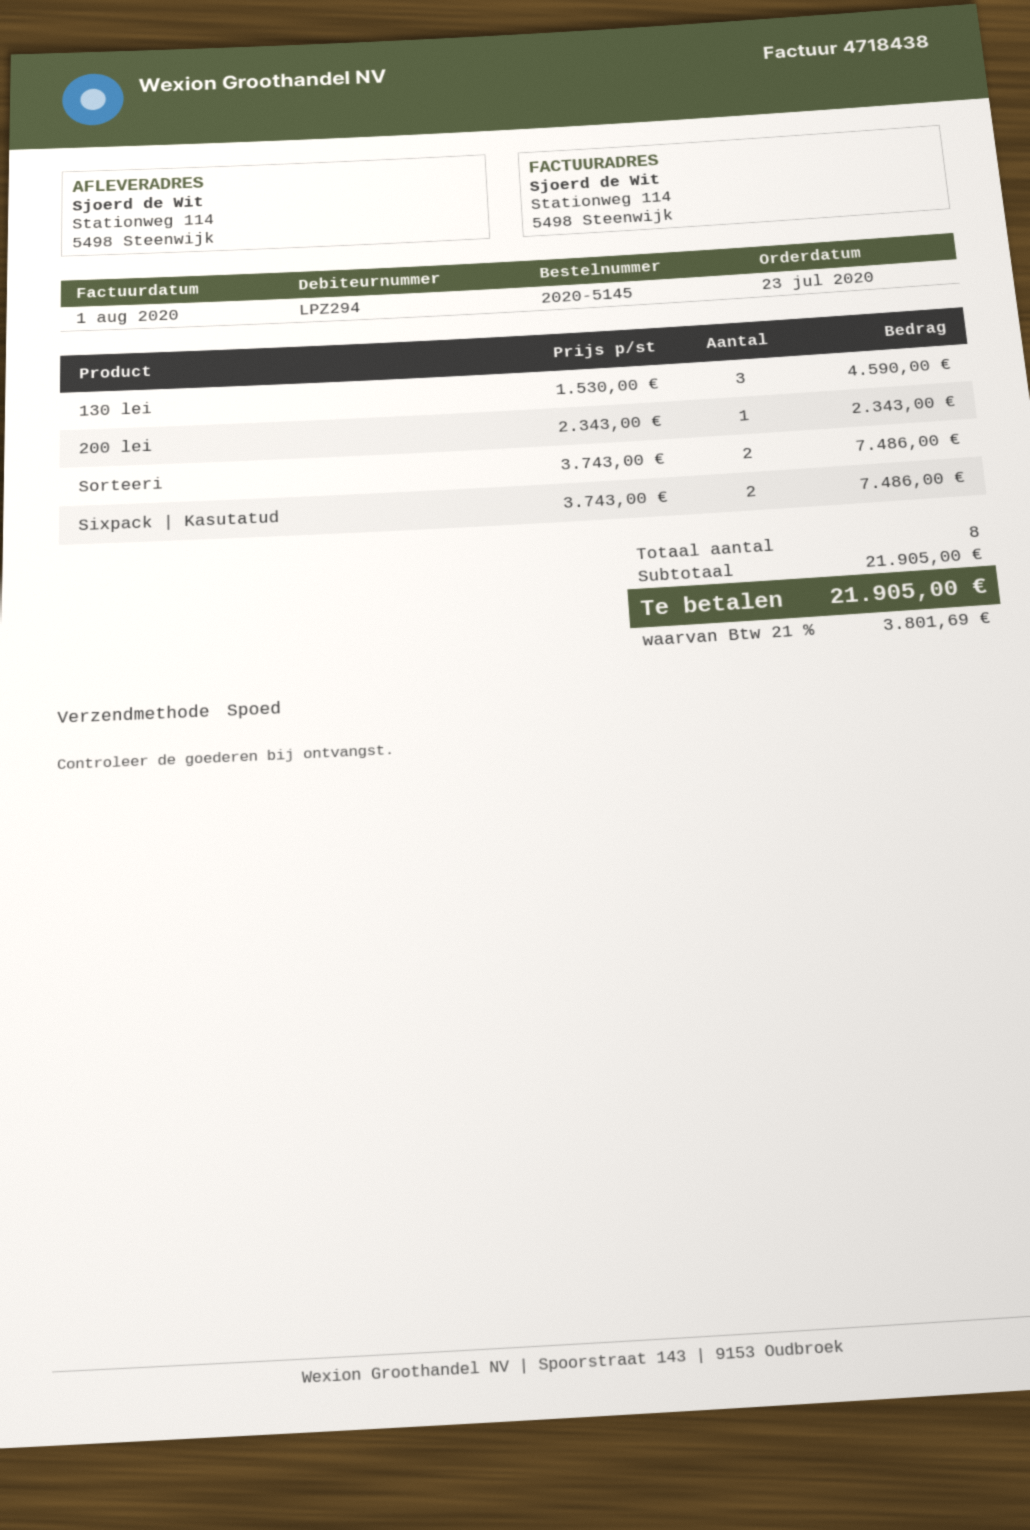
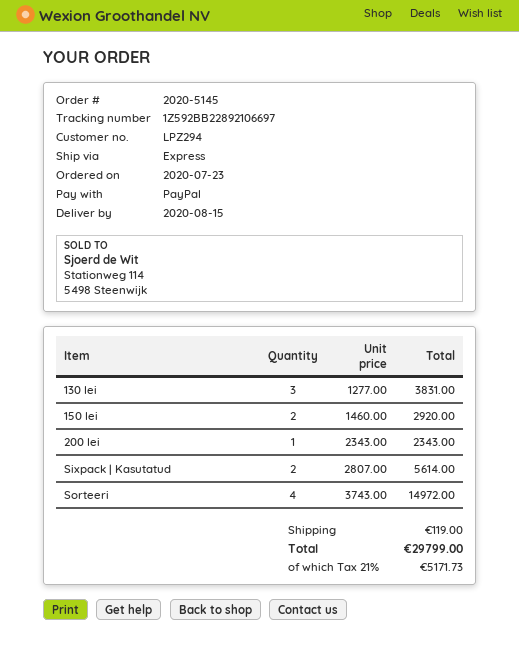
130 lei: 3 x 1530.00 = 4590.00 -> 3 x 1277.00 = 3831.00
Sorteeri: 2 x 3743.00 = 7486.00 -> 4 x 3743.00 = 14972.00
Sixpack | Kasutatud: 2 x 3743.00 = 7486.00 -> 2 x 2807.00 = 5614.00
150 lei: none -> 2 x 1460.00 = 2920.00
shipping: none -> 119.00
tax: 21% = 3801.69 -> 21% = 5171.73
total: 21905.00 -> 29799.00

